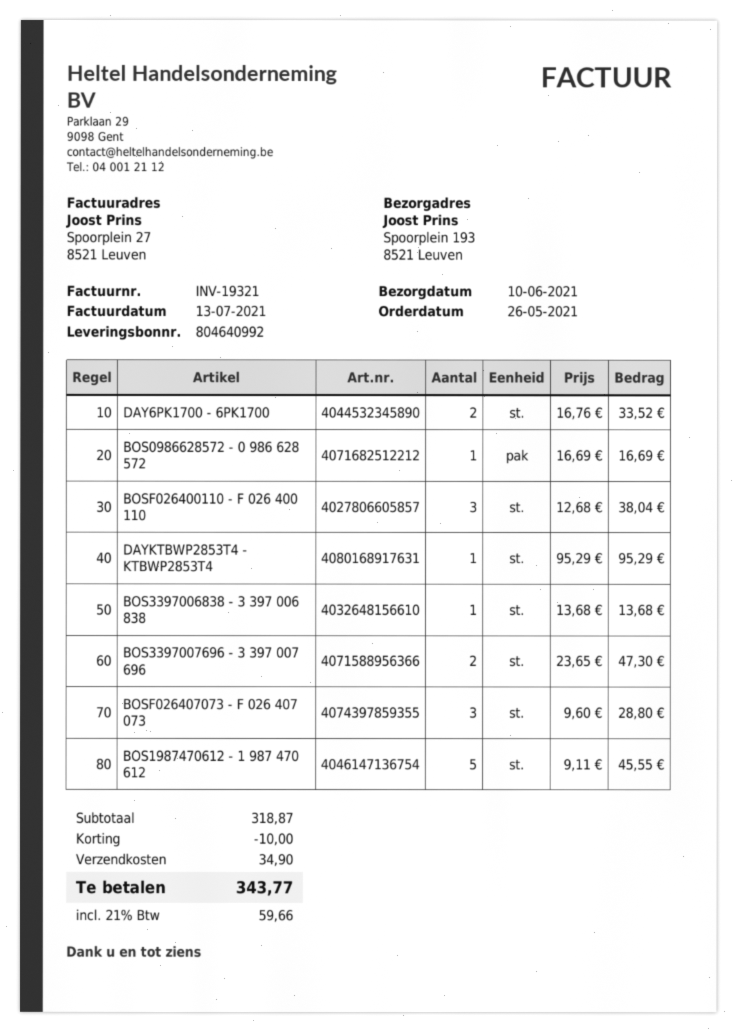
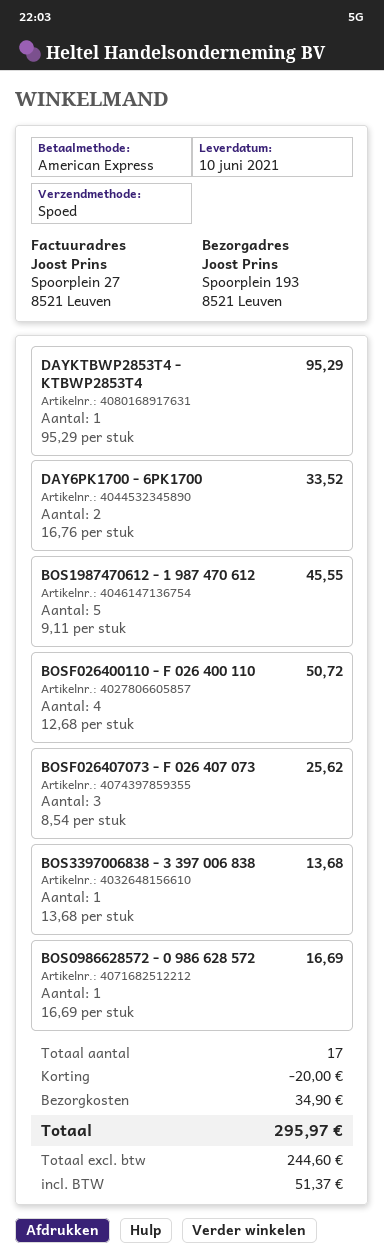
BOSF026400110 - F 026 400 110: 3 x 12.68 = 38.04 -> 4 x 12.68 = 50.72
BOS3397007696 - 3 397 007 696: 2 x 23.65 = 47.30 -> none
BOSF026407073 - F 026 407 073: 3 x 9.60 = 28.80 -> 3 x 8.54 = 25.62
discount: 10.00 -> 20.00
tax: 59.66 -> 51.37
total: 343.77 -> 295.97

